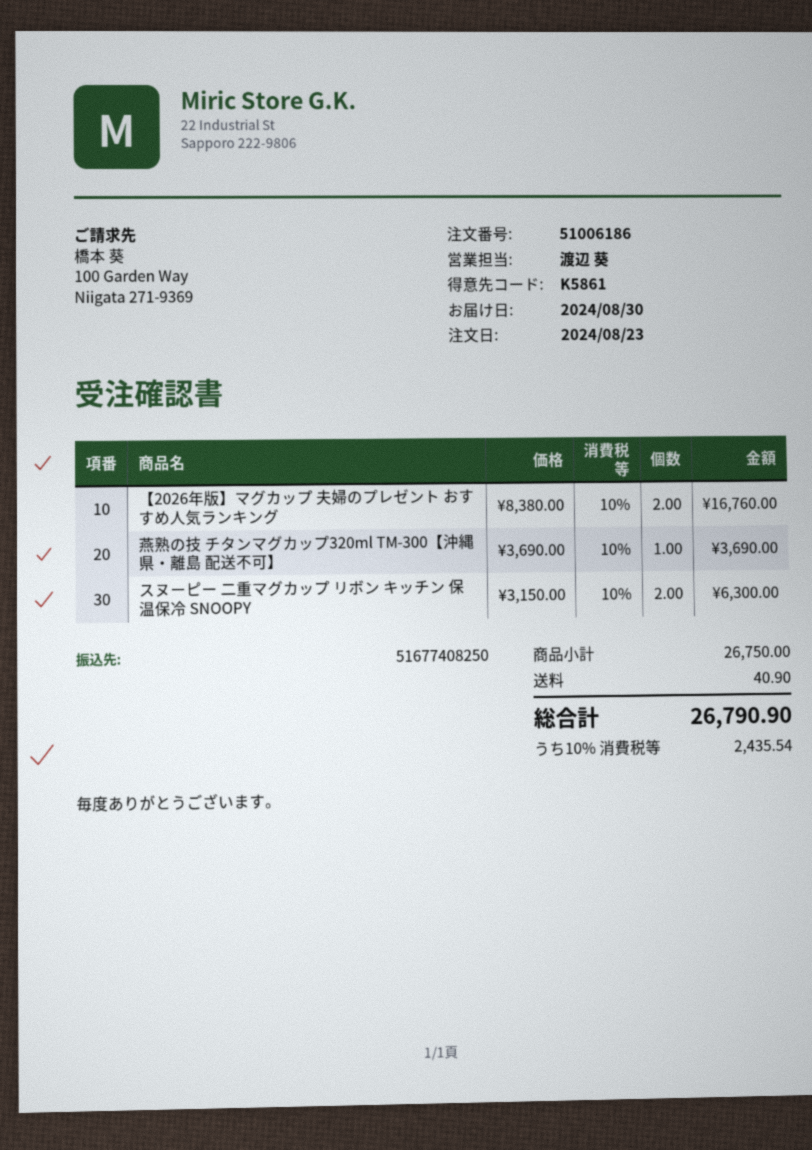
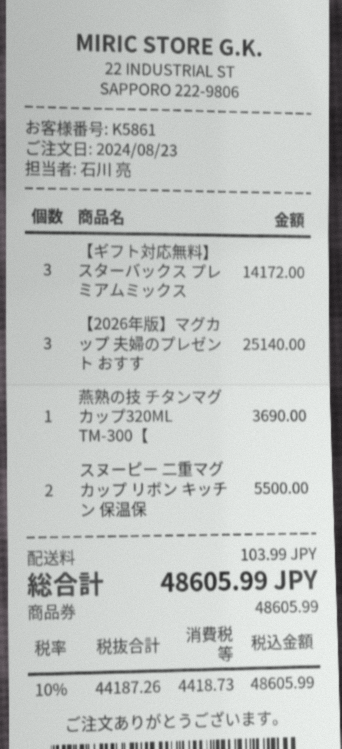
sales rep: 渡辺 葵 -> 石川 亮
【2026年版】マグカップ 夫婦のプレゼント おすすめ人気ランキング: 2 for 16760.00 -> 3 for 25140.00
スヌーピー 二重マグカップ リボン キッチン 保温保冷 SNOOPY: 2 for 6300.00 -> 2 for 5500.00
【ギフト対応無料】スターバックス プレミアムミックス: none -> 3 for 14172.00
shipping: 40.90 -> 103.99
tax: 10% = 2435.54 -> 10% = 4418.73
total: 26790.90 -> 48605.99

